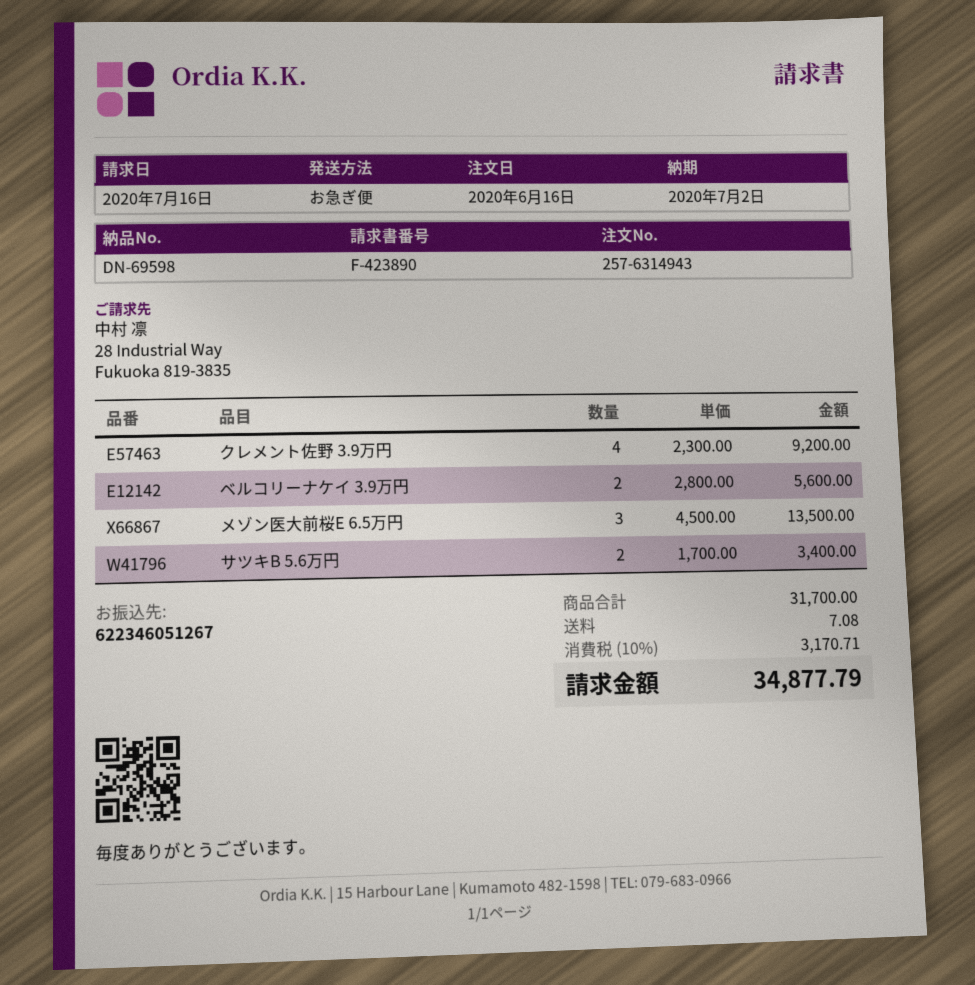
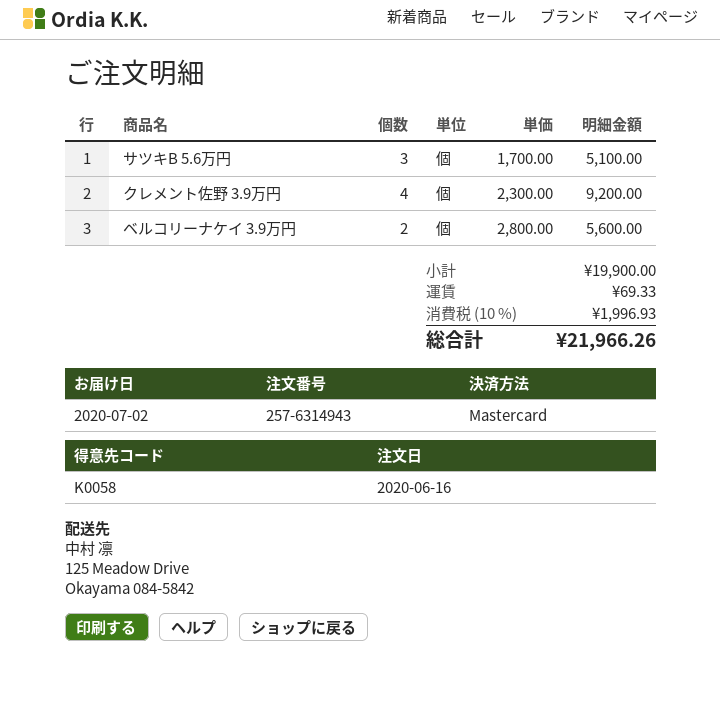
メゾン医大前桜E 6.5万円: 3 x 4500.00 = 13500.00 -> none
サツキB 5.6万円: 2 x 1700.00 = 3400.00 -> 3 x 1700.00 = 5100.00
subtotal: 31700.00 -> 19900.00
shipping: 7.08 -> 69.33
tax: 10% = 3170.71 -> 10% = 1996.93
total: 34877.79 -> 21966.26

